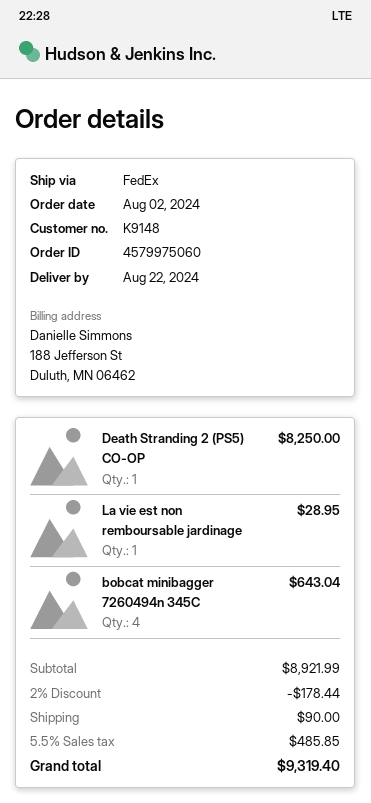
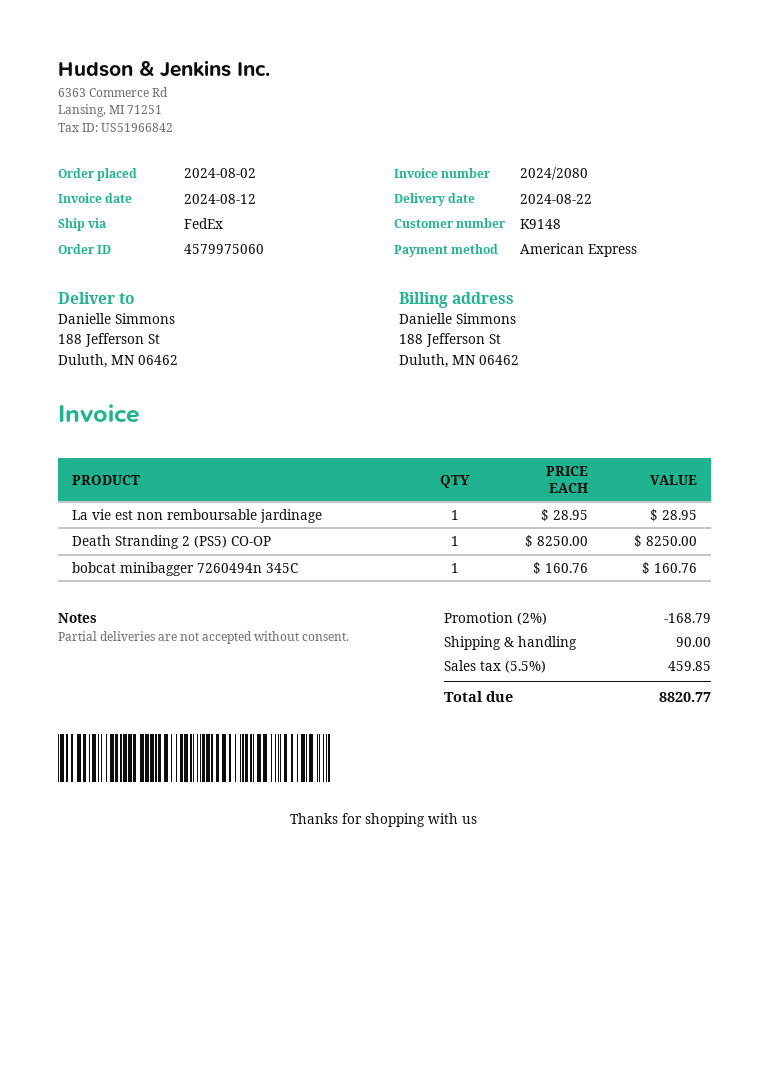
bobcat minibagger 7260494n 345C: 4 for 643.04 -> 1 for 160.76
discount: 2% = 178.44 -> 2% = 168.79
tax: 5.5% = 485.85 -> 5.5% = 459.85
total: 9319.40 -> 8820.77

